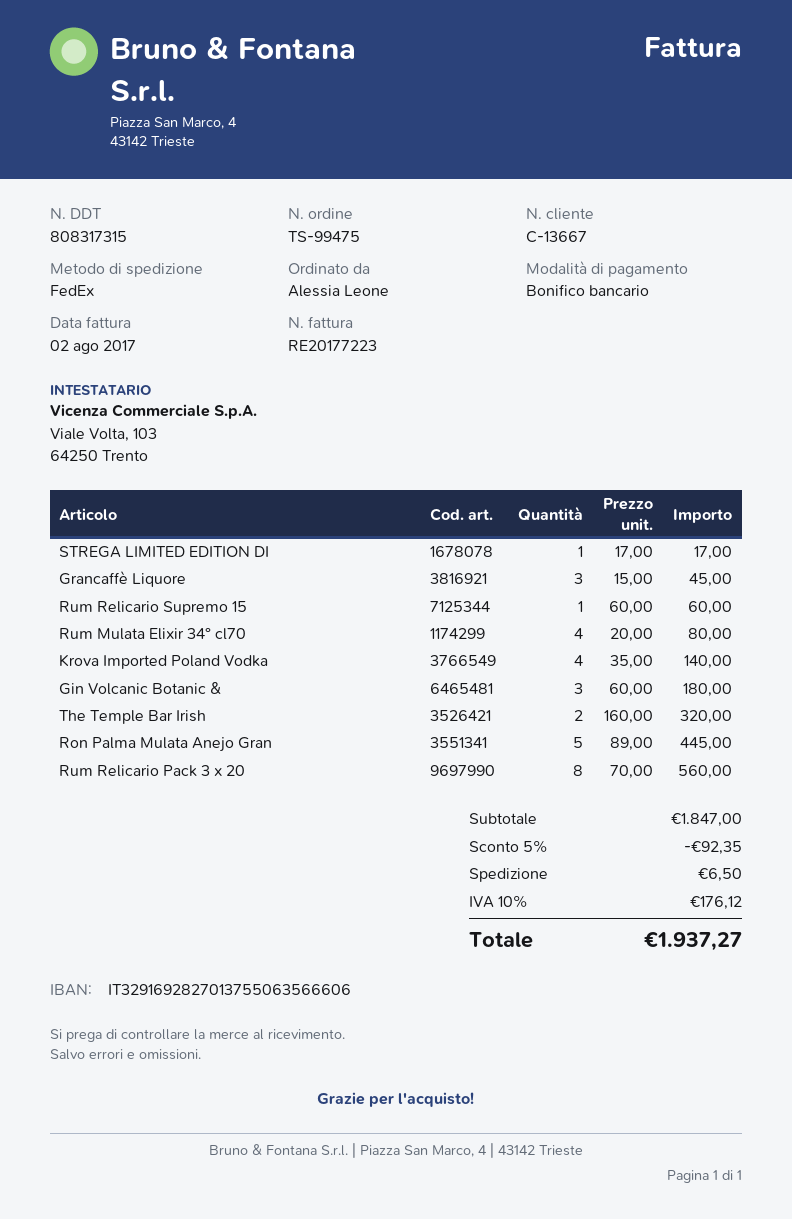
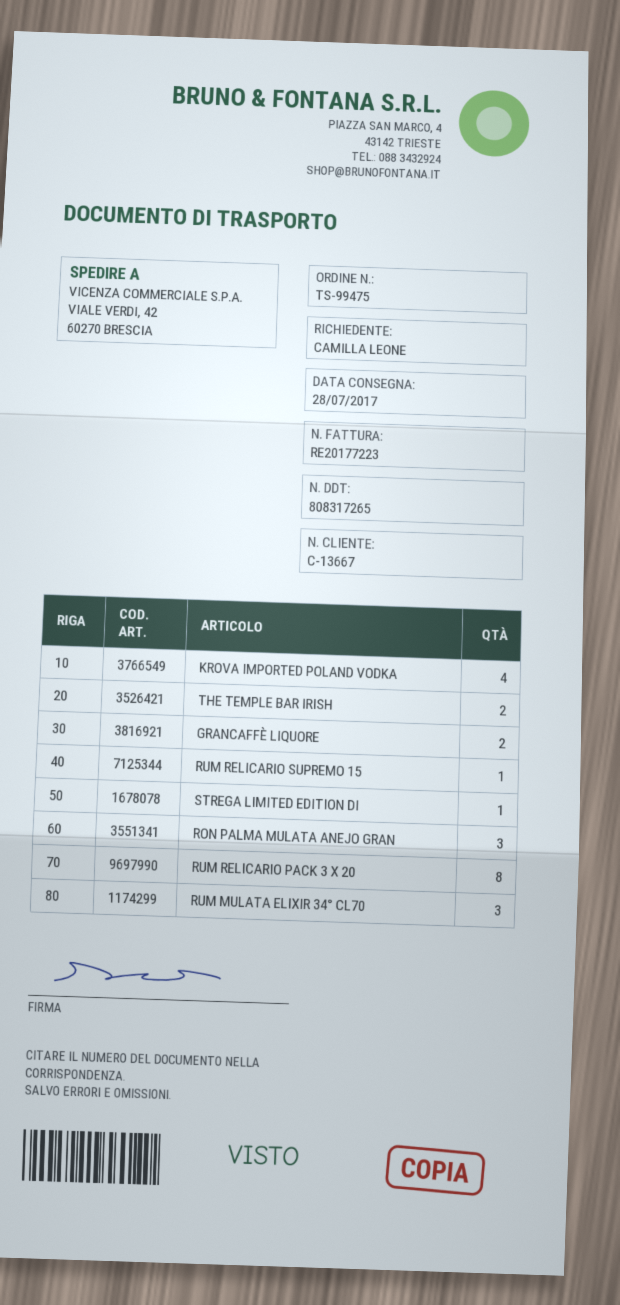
delivery note number: 808317315 -> 808317265
ordered by: Alessia Leone -> CAMILLA LEONE
Grancaffè Liquore: 3 -> 2
Rum Mulata Elixir 34° cl70: 4 -> 3
Gin Volcanic Botanic &: 3 -> none
Ron Palma Mulata Anejo Gran: 5 -> 3

